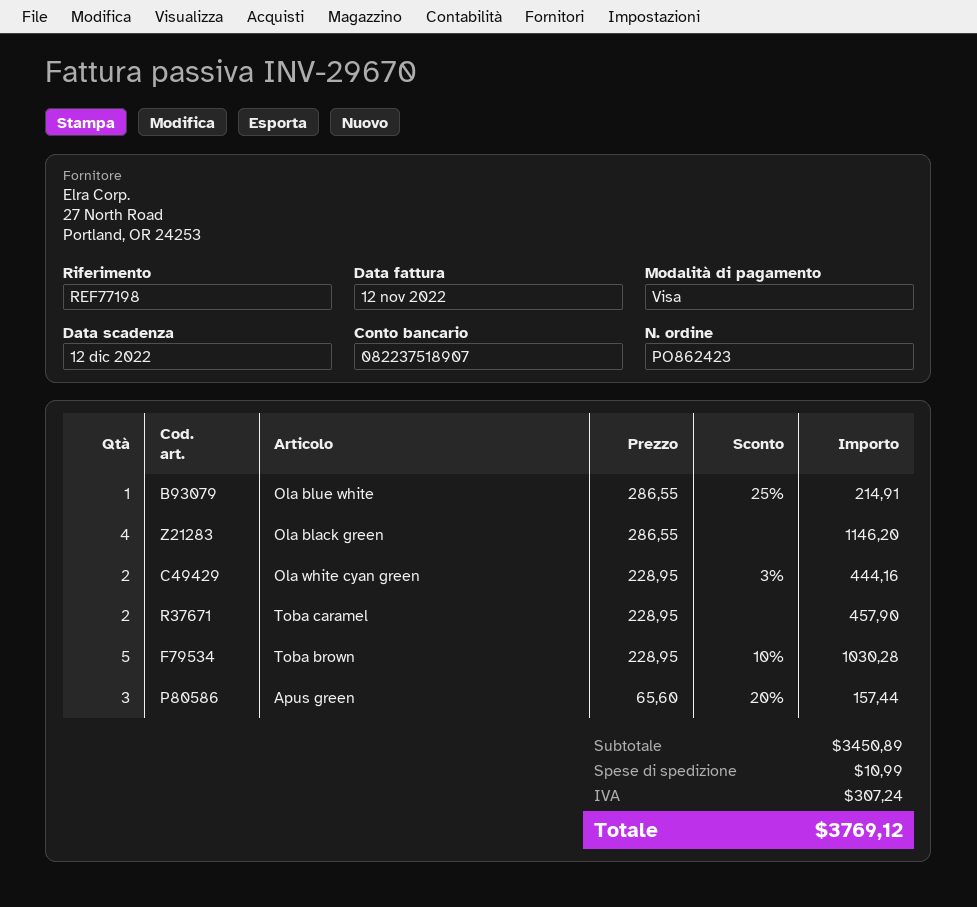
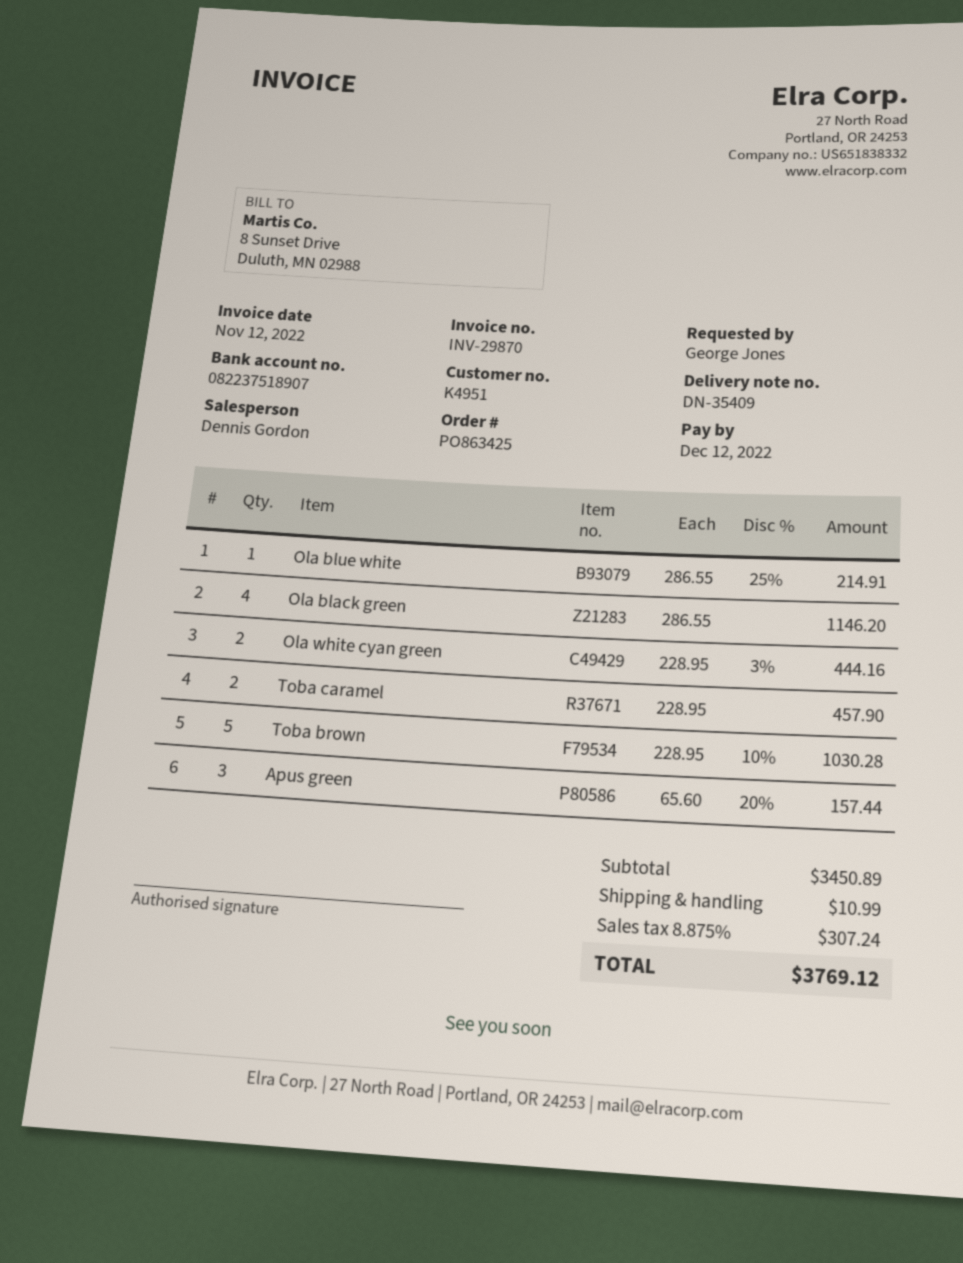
order number: PO862423 -> PO863425
invoice number: INV-29670 -> INV-29870

